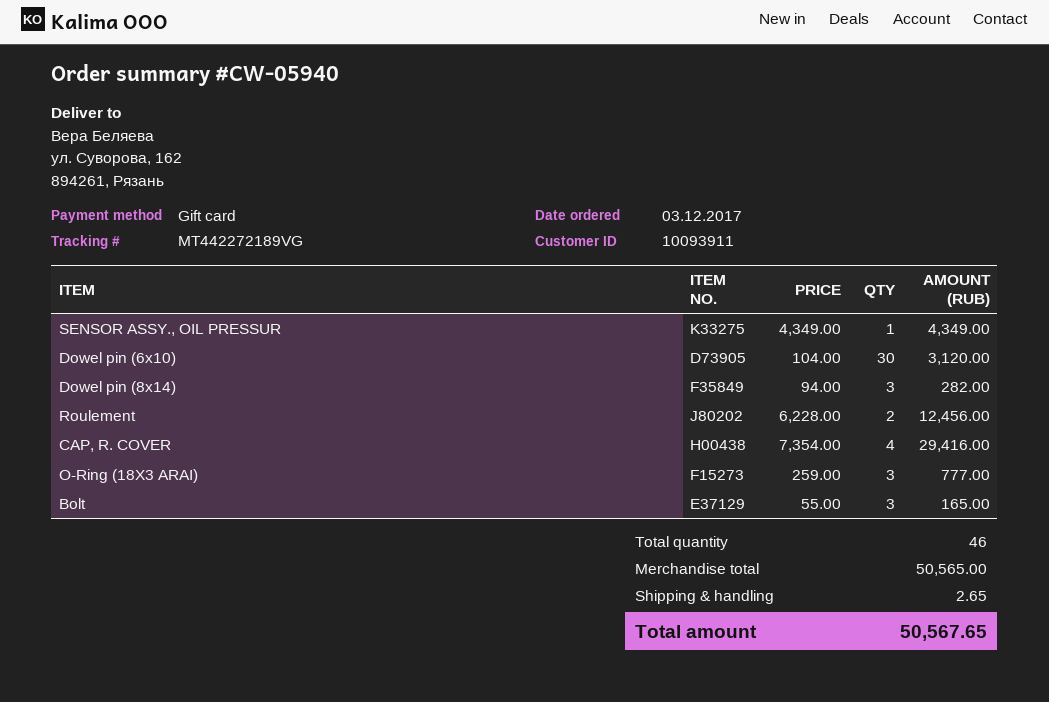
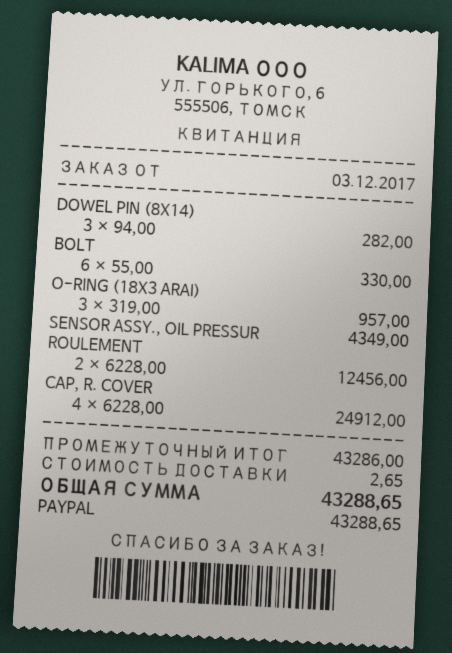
payment method: gift card -> PayPal
Dowel pin (6x10): 30 x 104.00 = 3120.00 -> none
CAP, R. COVER: 4 x 7354.00 = 29416.00 -> 4 x 6228.00 = 24912.00
O-Ring (18X3 ARAI): 3 x 259.00 = 777.00 -> 3 x 319.00 = 957.00
Bolt: 3 x 55.00 = 165.00 -> 6 x 55.00 = 330.00
subtotal: 50565.00 -> 43286.00
total: 50567.65 -> 43288.65

